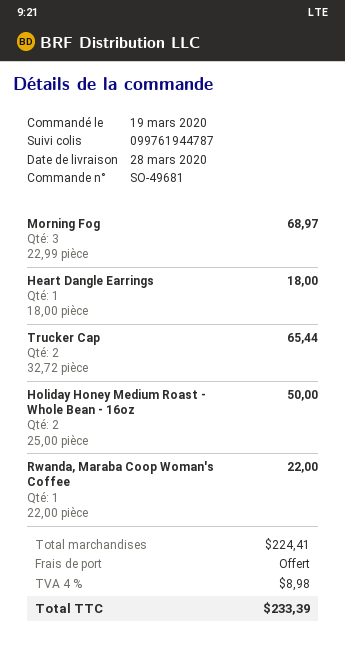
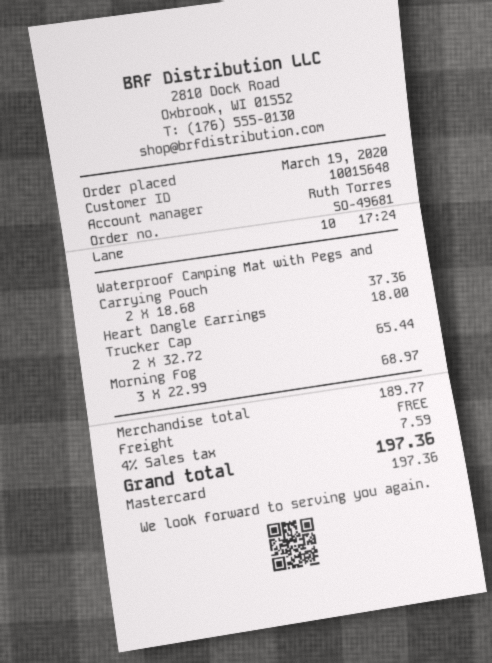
Holiday Honey Medium Roast - Whole Bean - 16oz: 2 x 25.00 = 50.00 -> none
Rwanda, Maraba Coop Woman's Coffee: 1 x 22.00 = 22.00 -> none
Waterproof Camping Mat with Pegs and Carrying Pouch: none -> 2 x 18.68 = 37.36
subtotal: 224.41 -> 189.77
tax: 4% = 8.98 -> 4% = 7.59
total: 233.39 -> 197.36

